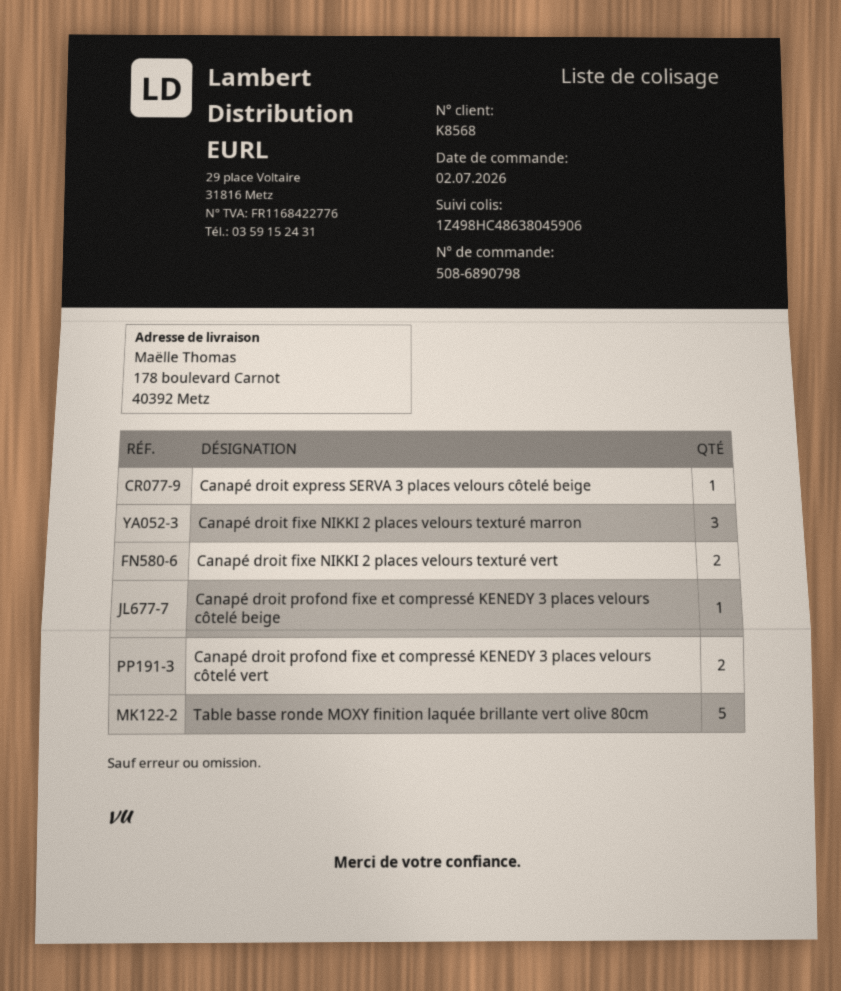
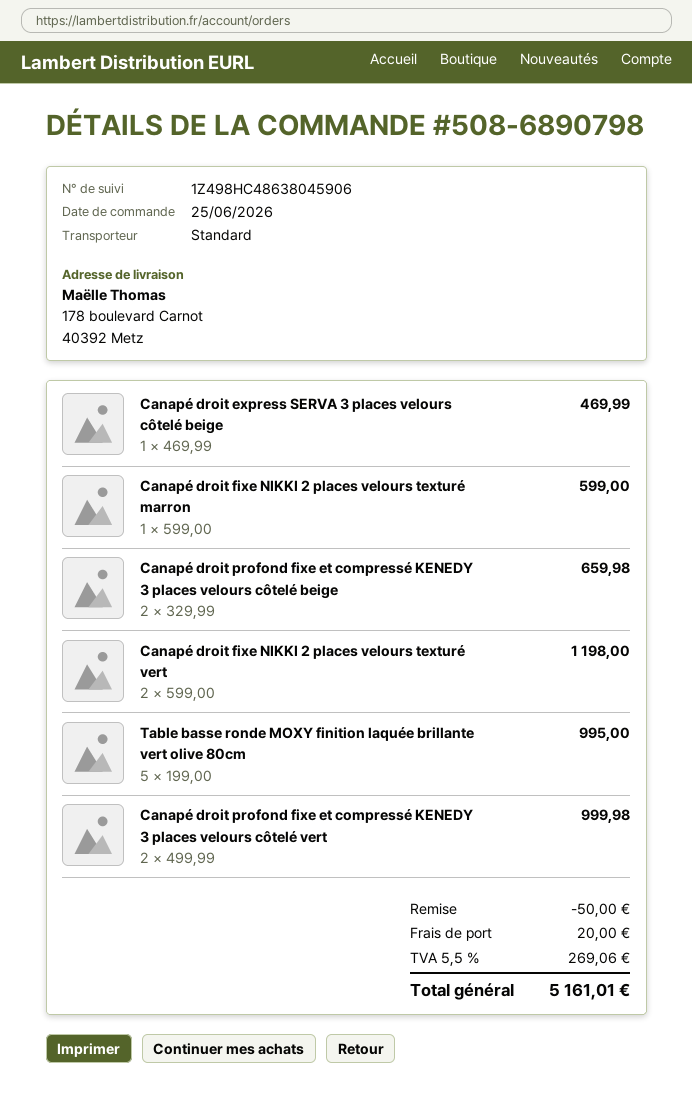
order date: 2026-07-02 -> 2026-06-25
Canapé droit fixe NIKKI 2 places velours texturé marron: 3 -> 1
Canapé droit profond fixe et compressé KENEDY 3 places velours côtelé beige: 1 -> 2

